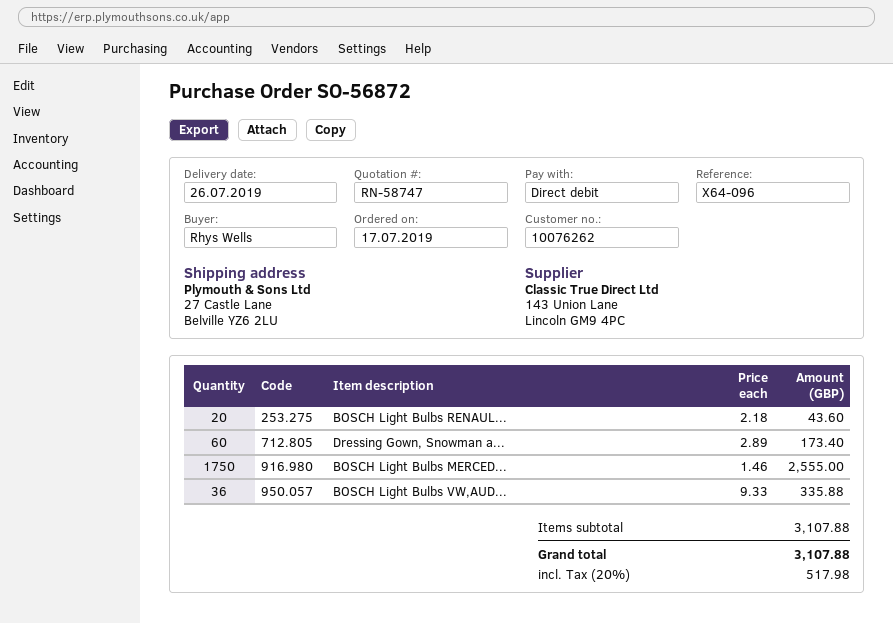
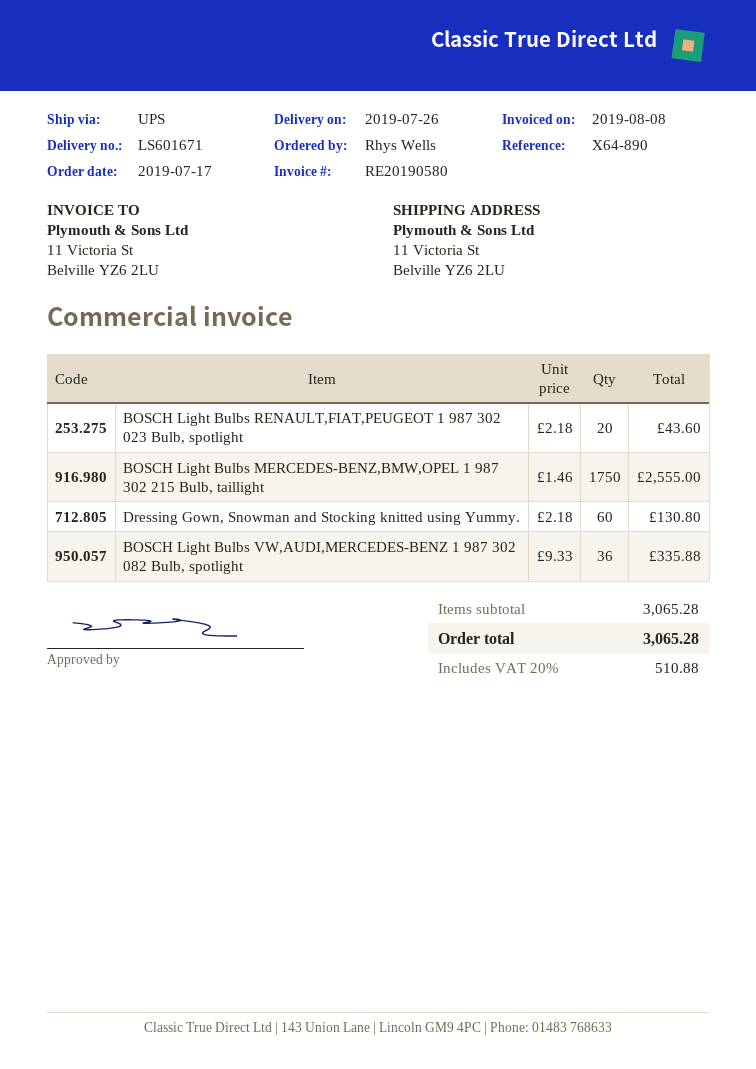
reference: X64-096 -> X64-890
ship to: 27 Castle Lane, Belville YZ6 2LU -> 11 Victoria St, Belville YZ6 2LU
Dressing Gown, Snowman a...: 60 x 2.89 = 173.40 -> 60 x 2.18 = 130.80
subtotal: 3107.88 -> 3065.28
tax: 20% = 517.98 -> 20% = 510.88
total: 3107.88 -> 3065.28

